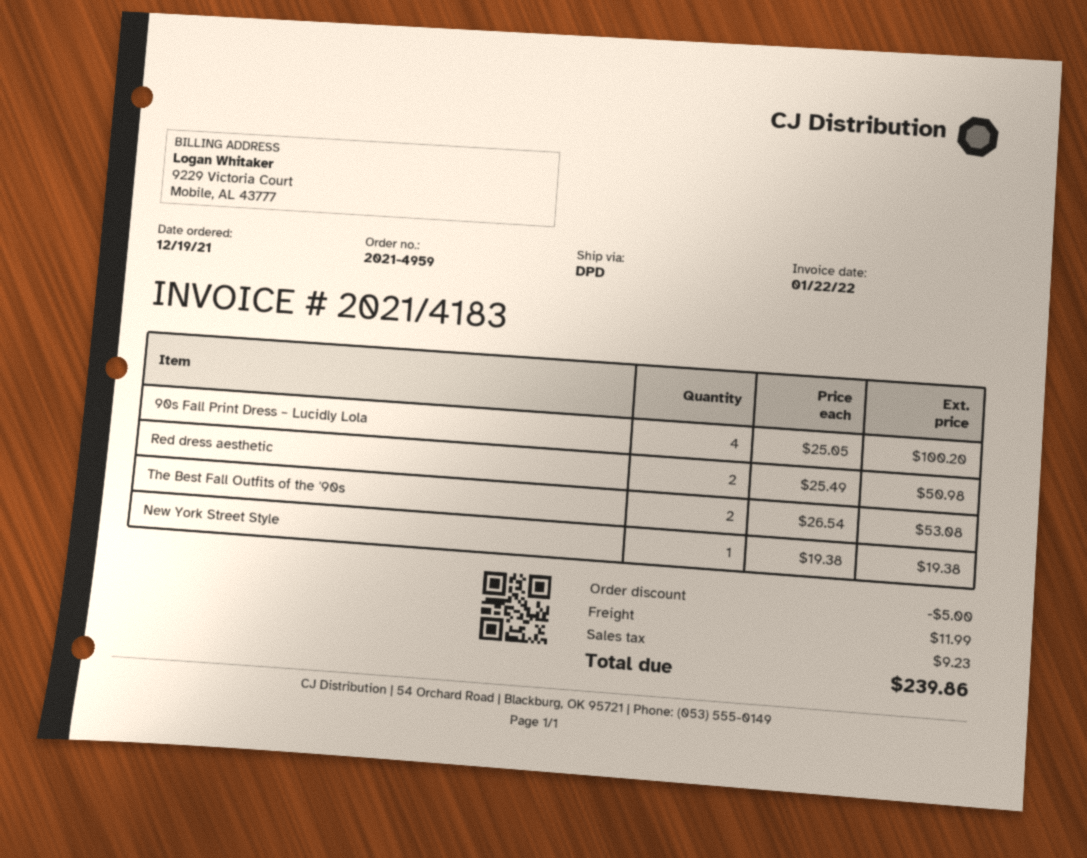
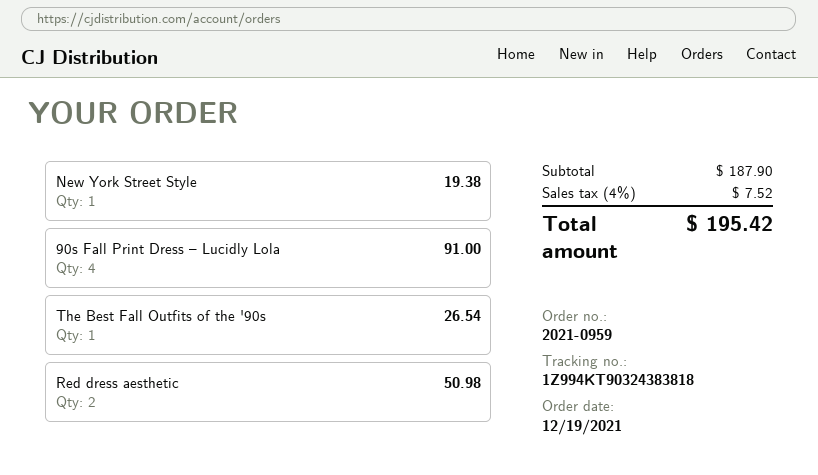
order number: 2021-4959 -> 2021-0959
90s Fall Print Dress – Lucidly Lola: 4 for 100.20 -> 4 for 91.00
The Best Fall Outfits of the '90s: 2 for 53.08 -> 1 for 26.54
discount: 5.00 -> none
shipping: 11.99 -> none
tax: 9.23 -> 7.52
total: 239.86 -> 195.42

